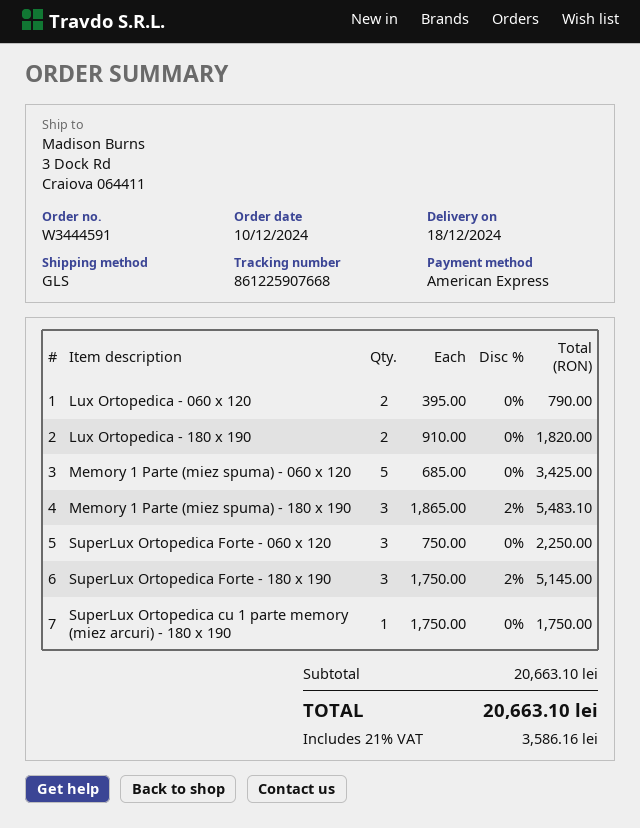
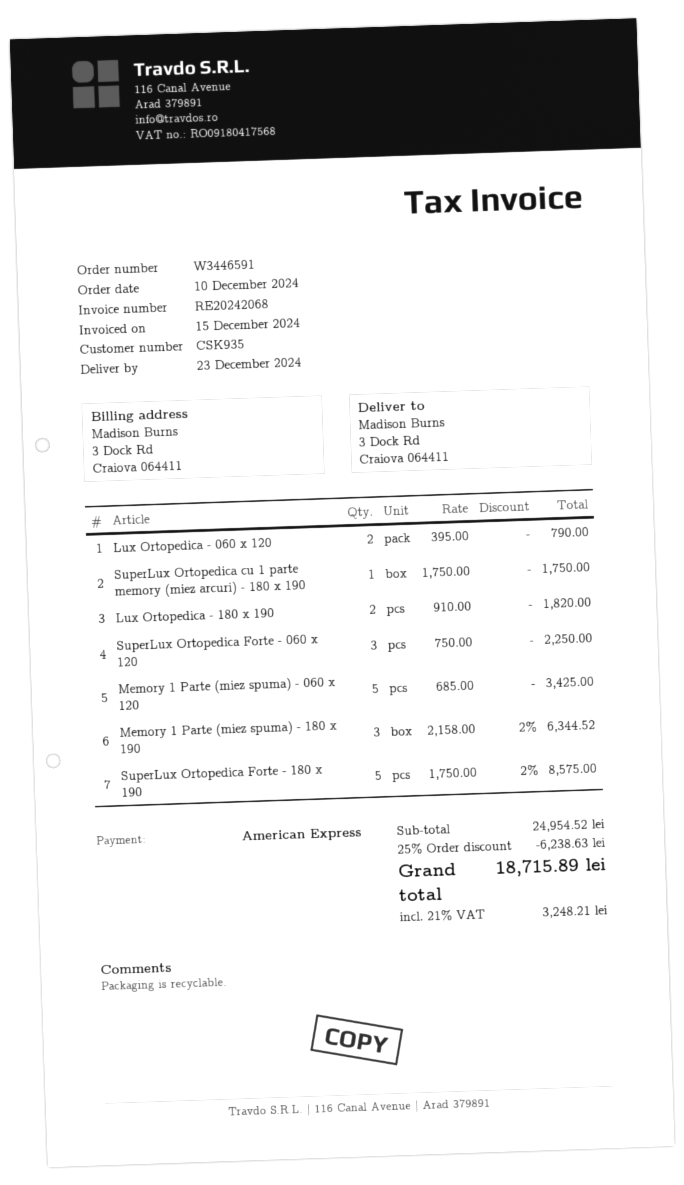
order number: W3444591 -> W3446591
delivery date: 2024-12-18 -> 2024-12-23
Memory 1 Parte (miez spuma) - 180 x 190: 3 x 1865.00 - 2% = 5483.10 -> 3 x 2158.00 - 2% = 6344.52
SuperLux Ortopedica Forte - 180 x 190: 3 x 1750.00 - 2% = 5145.00 -> 5 x 1750.00 - 2% = 8575.00
subtotal: 20663.10 -> 24954.52
discount: none -> 25% = 6238.63
tax: 21% = 3586.16 -> 21% = 3248.21
total: 20663.10 -> 18715.89

